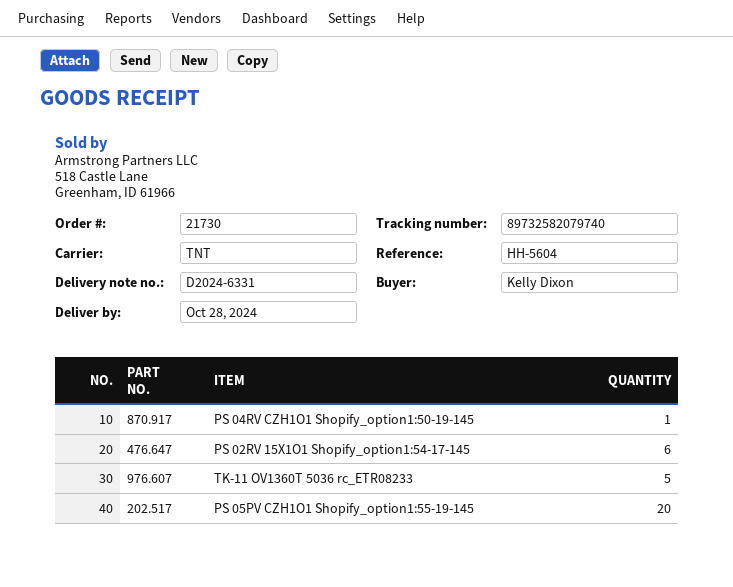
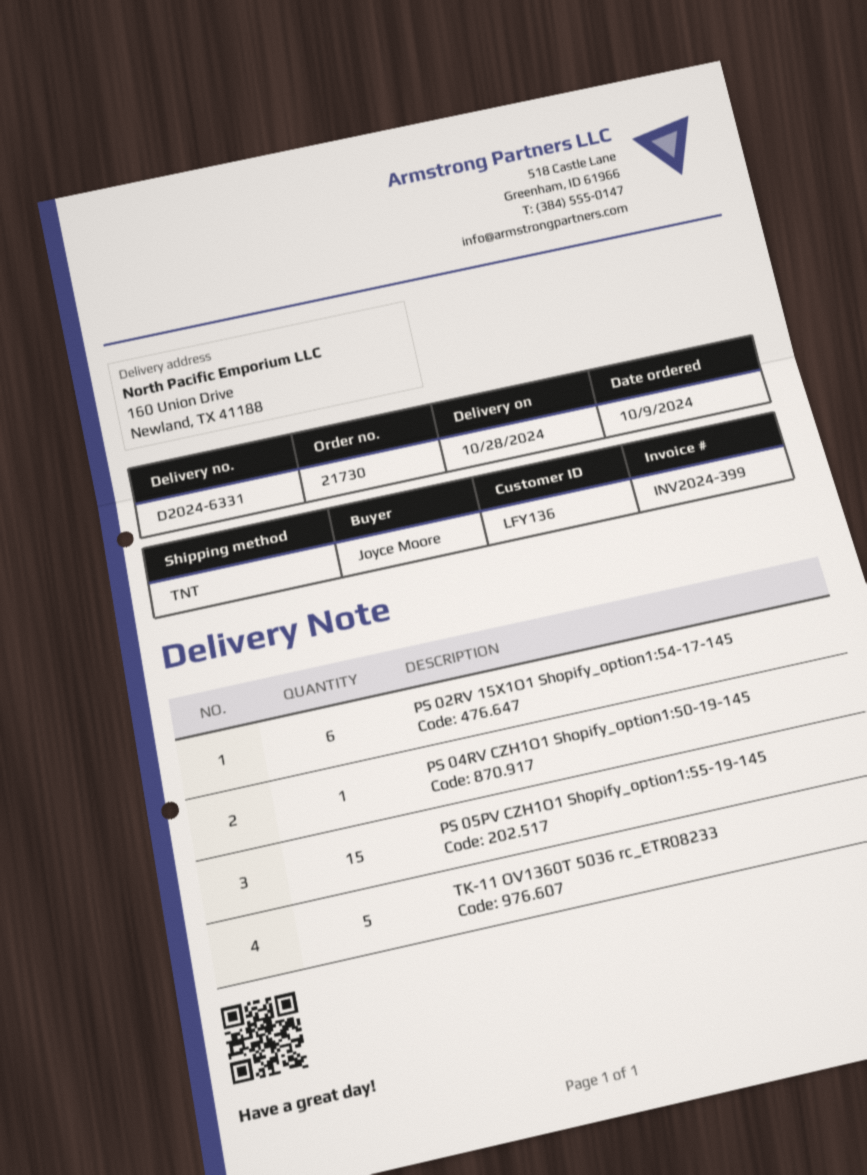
ordered by: Kelly Dixon -> Joyce Moore
PS 05PV CZH1O1 Shopify_option1:55-19-145: 20 -> 15

